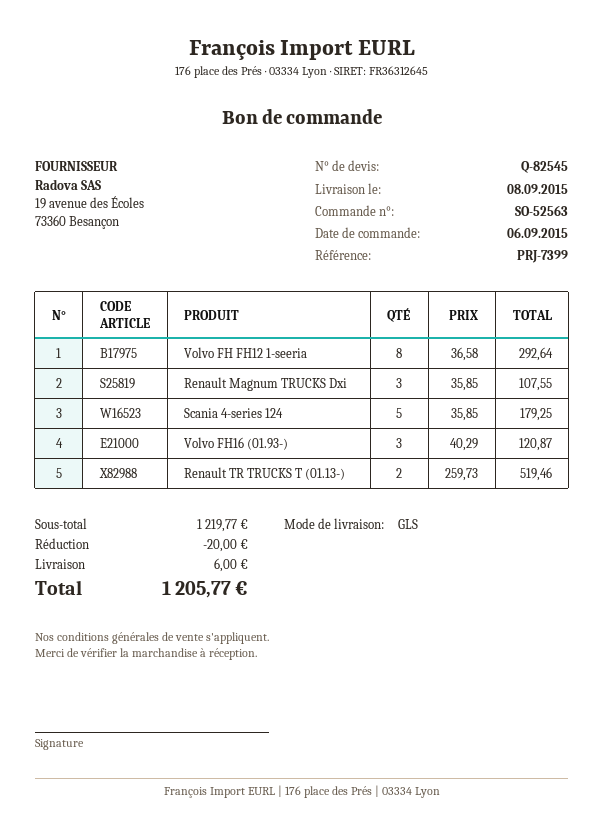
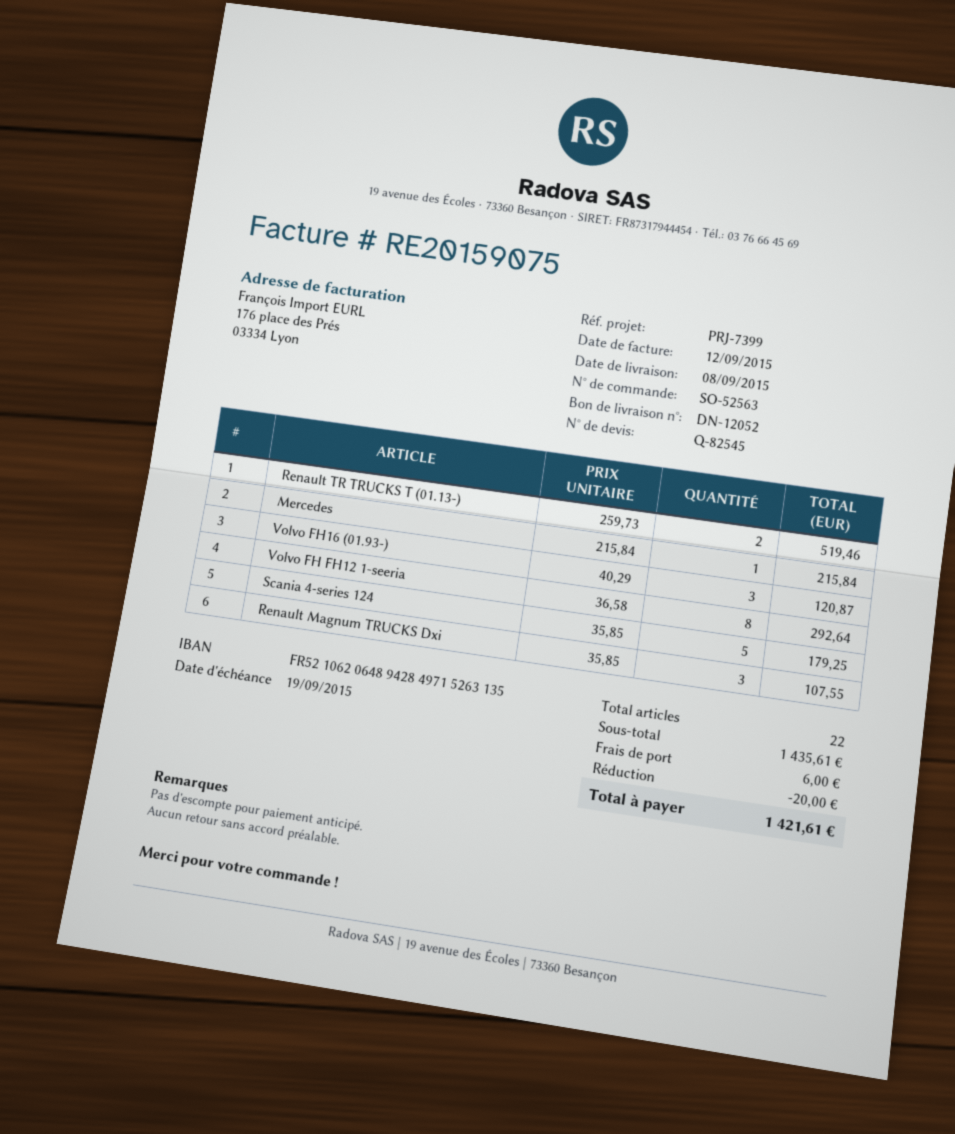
Mercedes: none -> 1 x 215.84 = 215.84
subtotal: 1219.77 -> 1435.61
total: 1205.77 -> 1421.61

